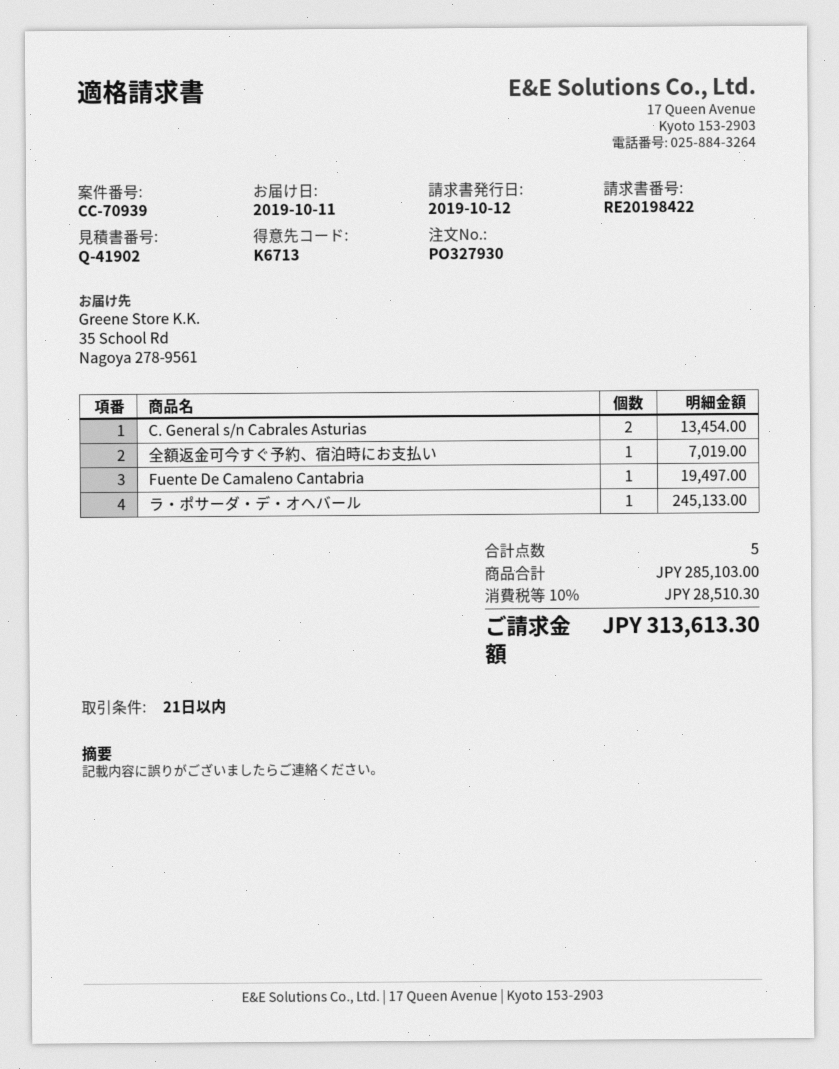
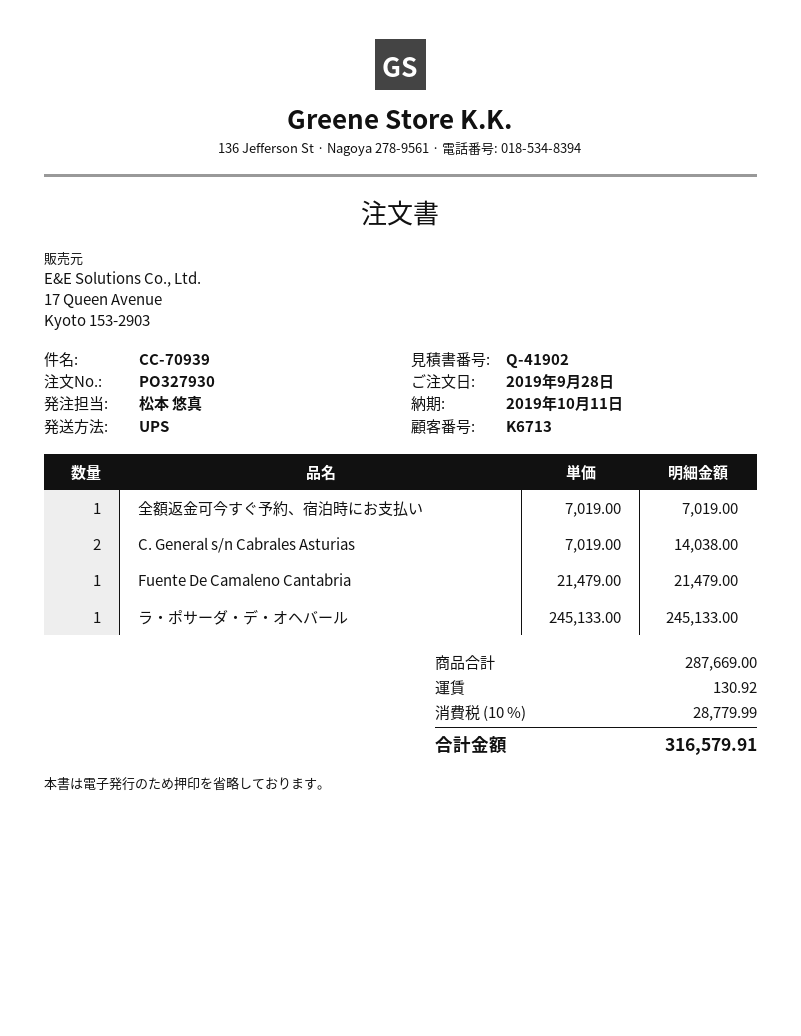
C. General s/n Cabrales Asturias: 2 for 13454.00 -> 2 for 14038.00
Fuente De Camaleno Cantabria: 1 for 19497.00 -> 1 for 21479.00
subtotal: 285103.00 -> 287669.00
shipping: none -> 130.92
tax: 10% = 28510.30 -> 10% = 28779.99
total: 313613.30 -> 316579.91

